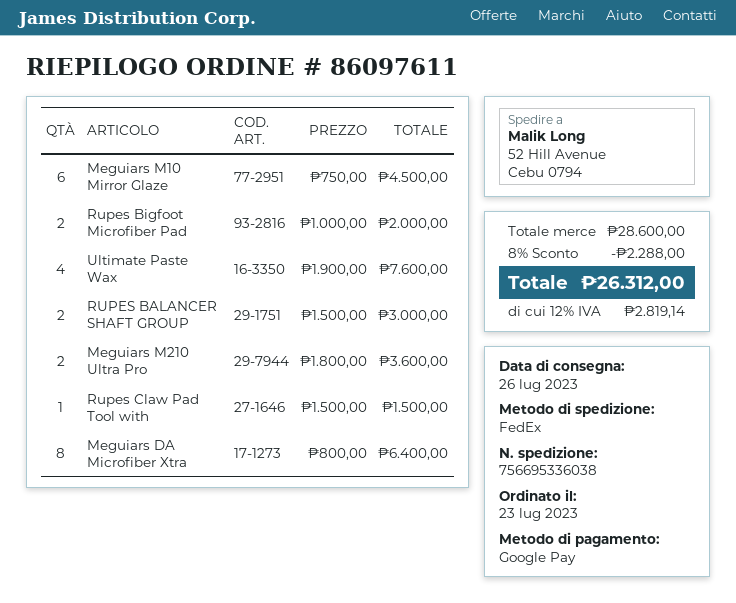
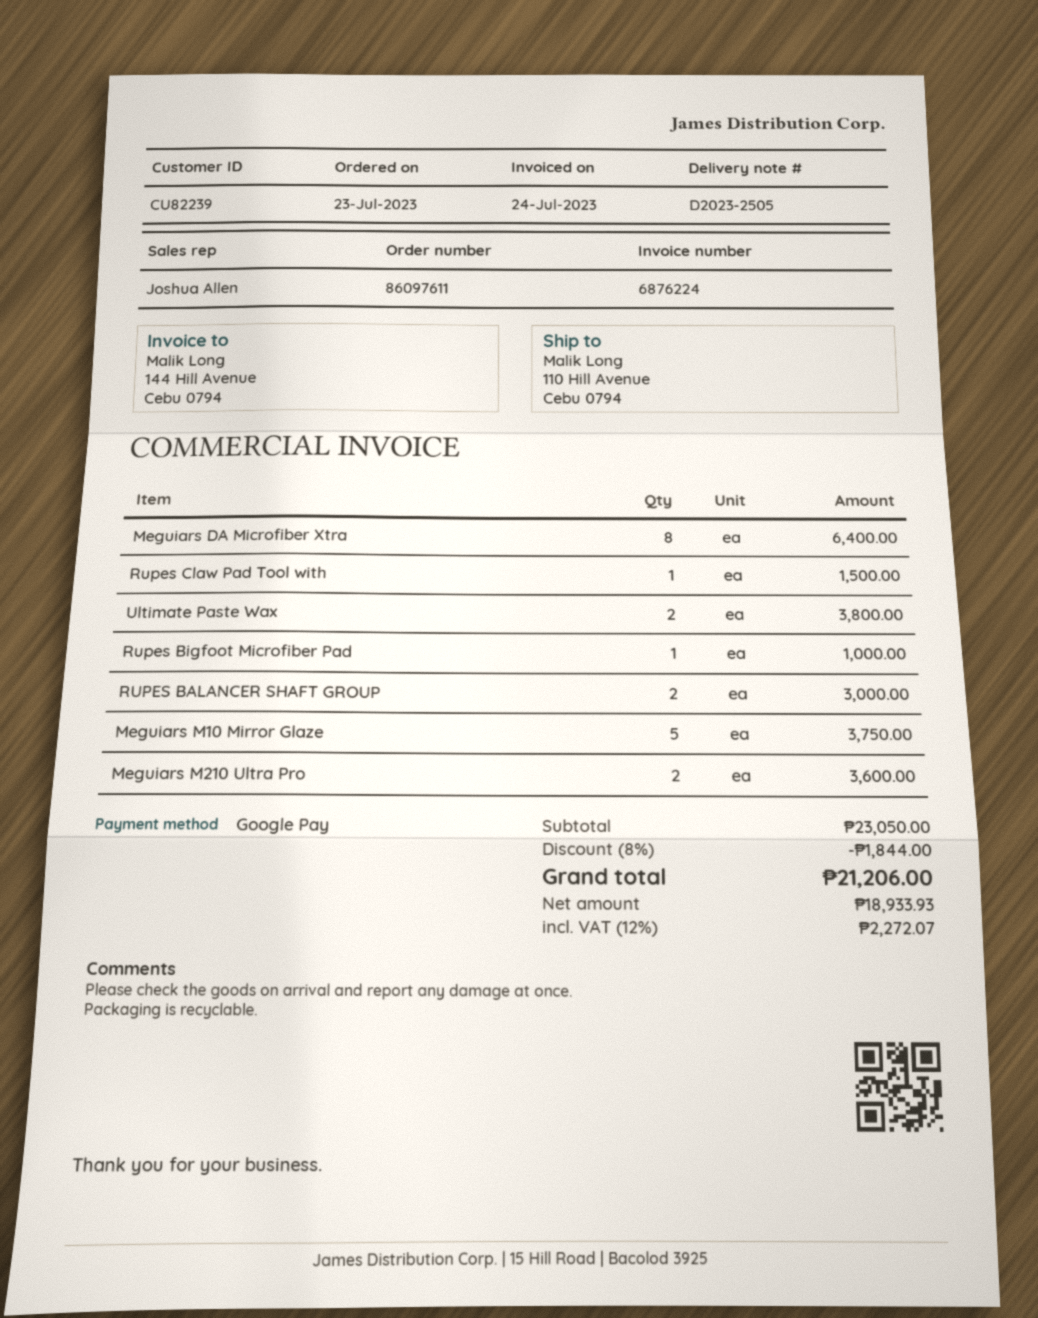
ship to: 52 Hill Avenue, Cebu 0794 -> 110 Hill Avenue, Cebu 0794
Meguiars M10 Mirror Glaze: 6 for 4500.00 -> 5 for 3750.00
Rupes Bigfoot Microfiber Pad: 2 for 2000.00 -> 1 for 1000.00
Ultimate Paste Wax: 4 for 7600.00 -> 2 for 3800.00
subtotal: 28600.00 -> 23050.00
discount: 8% = 2288.00 -> 8% = 1844.00
tax: 12% = 2819.14 -> 12% = 2272.07
total: 26312.00 -> 21206.00

